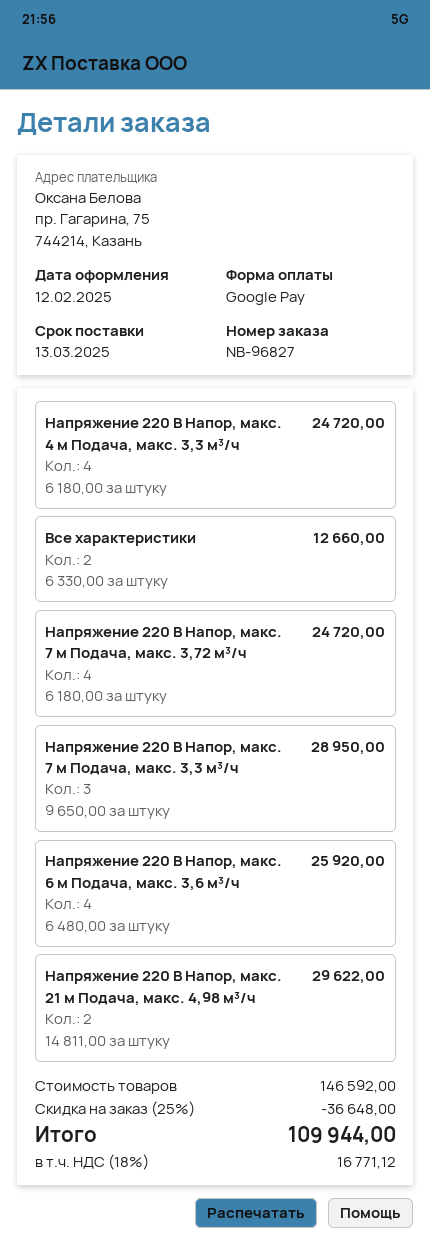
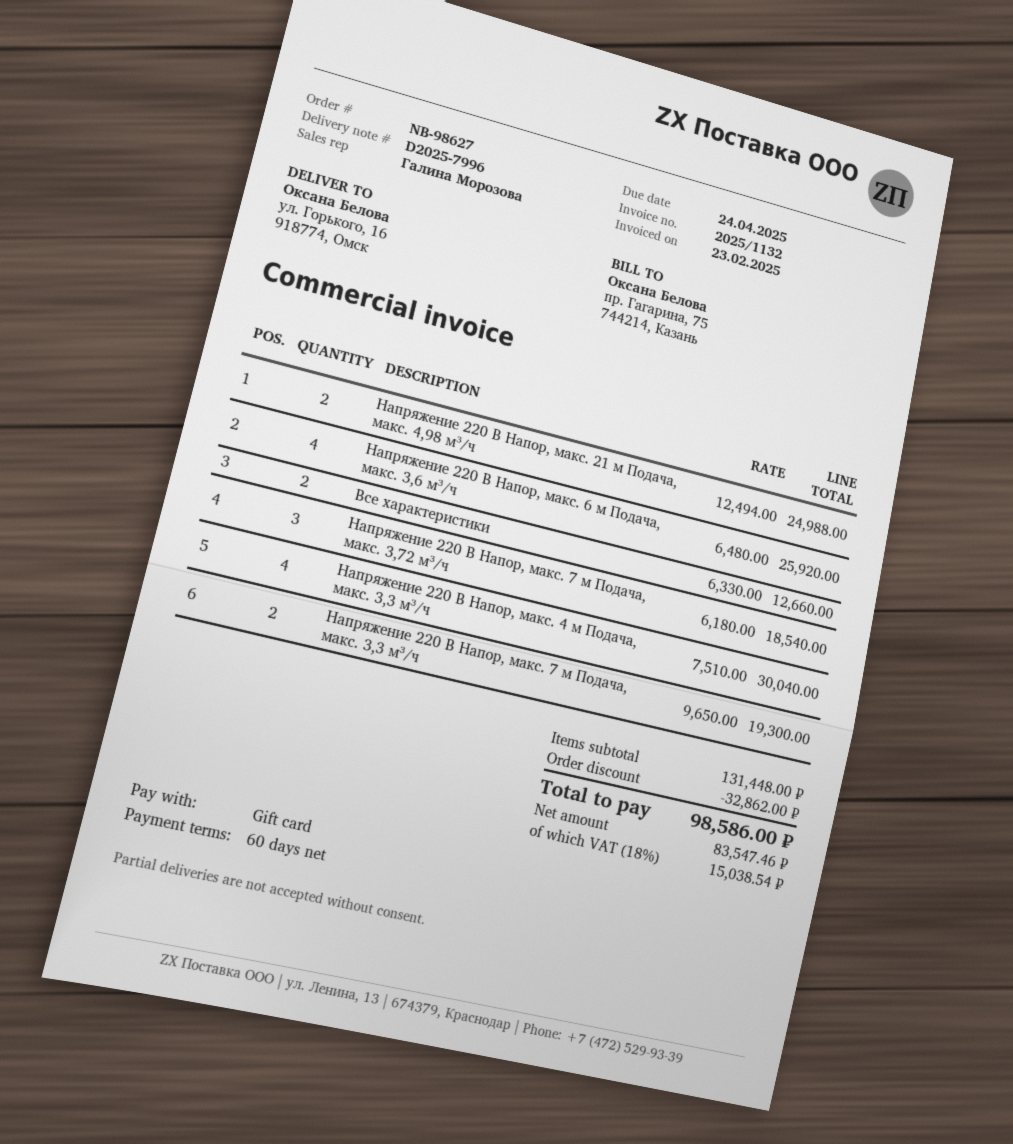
order number: NB-96827 -> NB-98627
payment method: Google Pay -> gift card
Напряжение 220 В Напор, макс. 4 м Подача, макс. 3,3 м³/ч: 4 x 6180.00 = 24720.00 -> 4 x 7510.00 = 30040.00
Напряжение 220 В Напор, макс. 7 м Подача, макс. 3,72 м³/ч: 4 x 6180.00 = 24720.00 -> 3 x 6180.00 = 18540.00
Напряжение 220 В Напор, макс. 7 м Подача, макс. 3,3 м³/ч: 3 x 9650.00 = 28950.00 -> 2 x 9650.00 = 19300.00
Напряжение 220 В Напор, макс. 21 м Подача, макс. 4,98 м³/ч: 2 x 14811.00 = 29622.00 -> 2 x 12494.00 = 24988.00
subtotal: 146592.00 -> 131448.00
discount: 36648.00 -> 32862.00
tax: 18% = 16771.12 -> 18% = 15038.54
total: 109944.00 -> 98586.00

